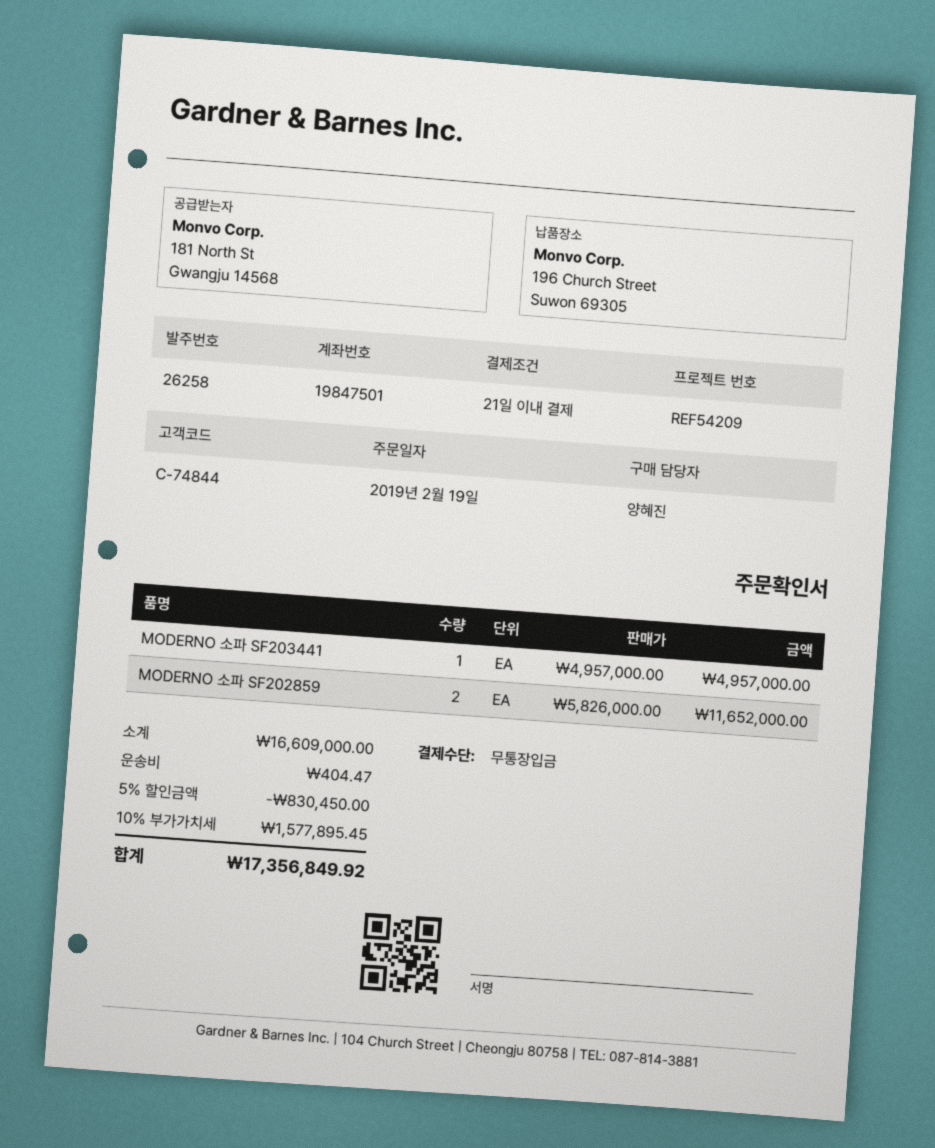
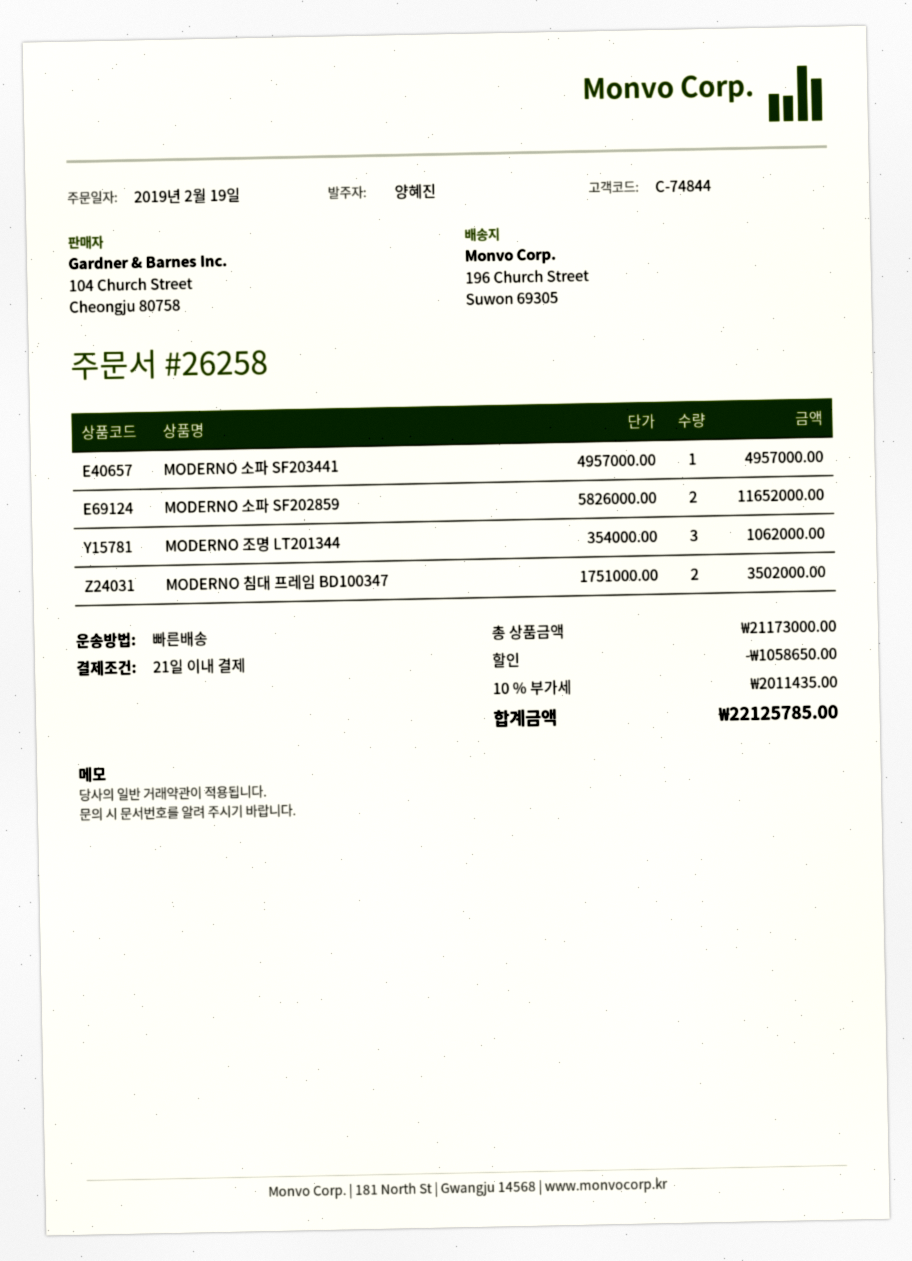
MODERNO 조명 LT201344: none -> 3 x 354000.00 = 1062000.00
MODERNO 침대 프레임 BD100347: none -> 2 x 1751000.00 = 3502000.00
subtotal: 16609000.00 -> 21173000.00
discount: 830450.00 -> 1058650.00
shipping: 404.47 -> none
tax: 10% = 1577895.45 -> 10% = 2011435.00
total: 17356849.92 -> 22125785.00

